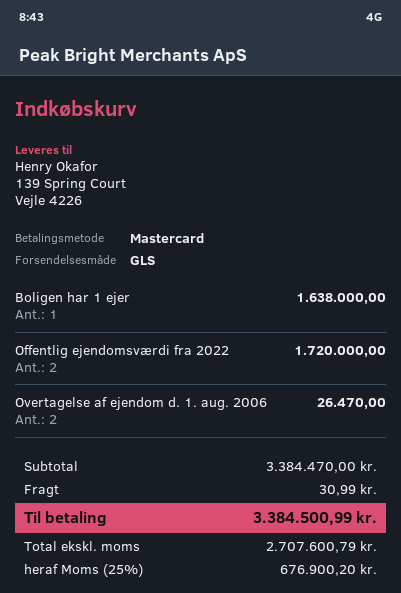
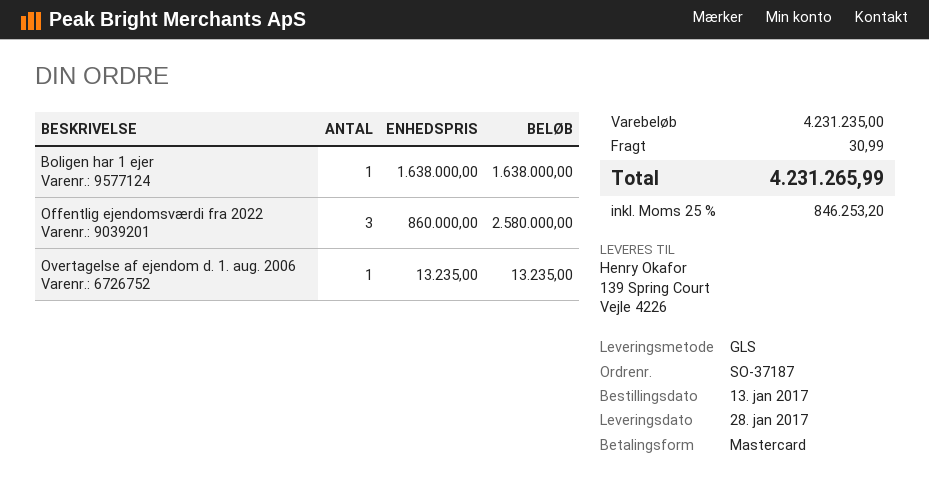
Offentlig ejendomsværdi fra 2022: 2 for 1720000.00 -> 3 for 2580000.00
Overtagelse af ejendom d. 1. aug. 2006: 2 for 26470.00 -> 1 for 13235.00
subtotal: 3384470.00 -> 4231235.00
tax: 25% = 676900.20 -> 25% = 846253.20
total: 3384500.99 -> 4231265.99

